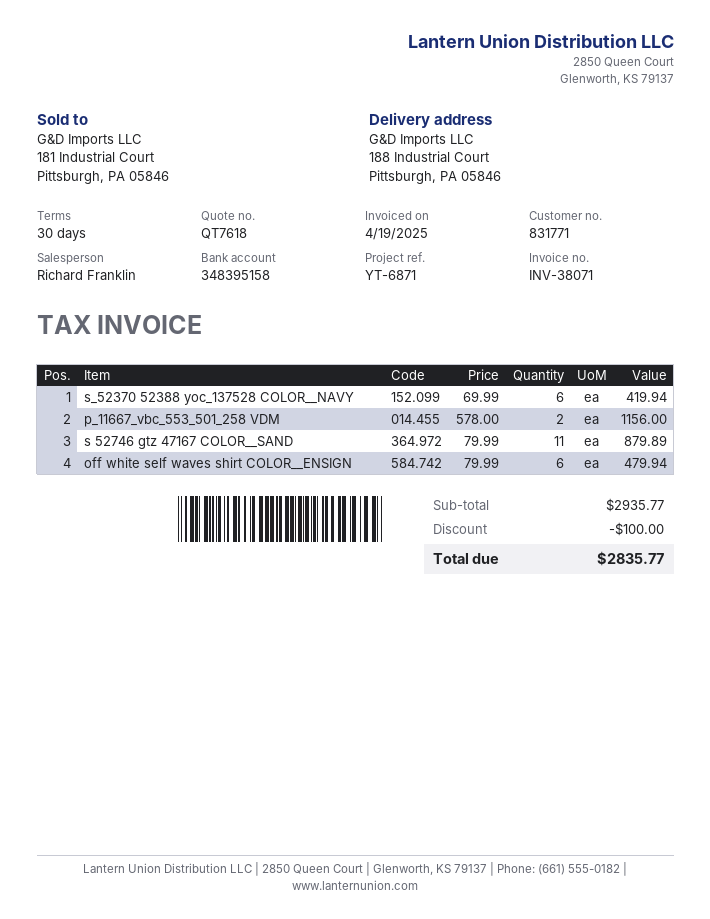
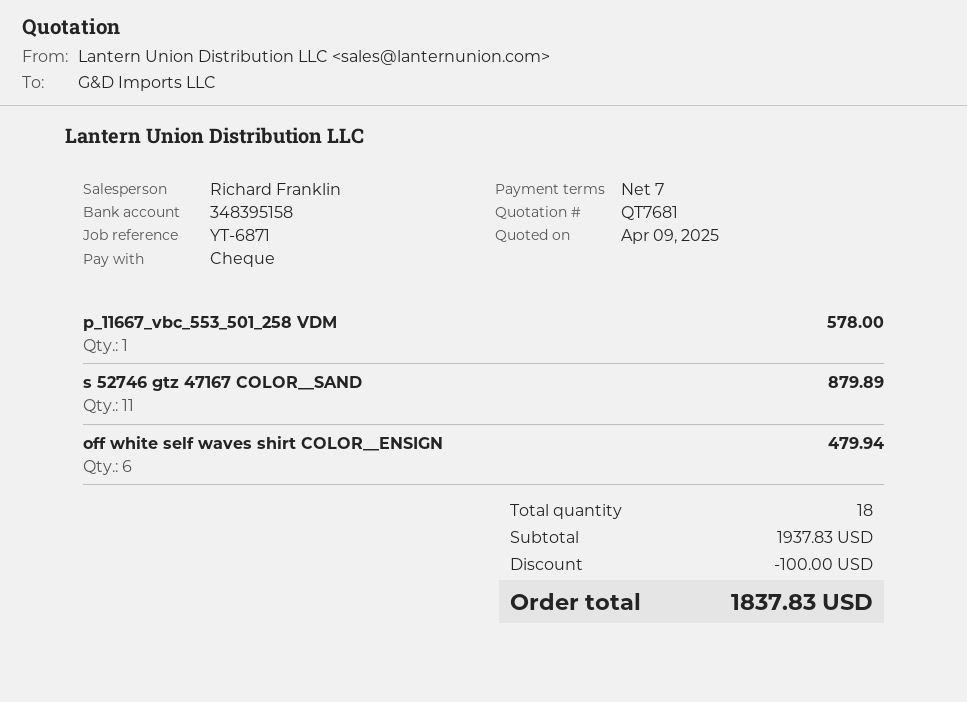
quote number: QT7618 -> QT7681
payment terms: 30 days -> 7 days
s_52370 52388 yoc_137528 COLOR__NAVY: 6 for 419.94 -> none
p_11667_vbc_553_501_258 VDM: 2 for 1156.00 -> 1 for 578.00
subtotal: 2935.77 -> 1937.83
total: 2835.77 -> 1837.83

